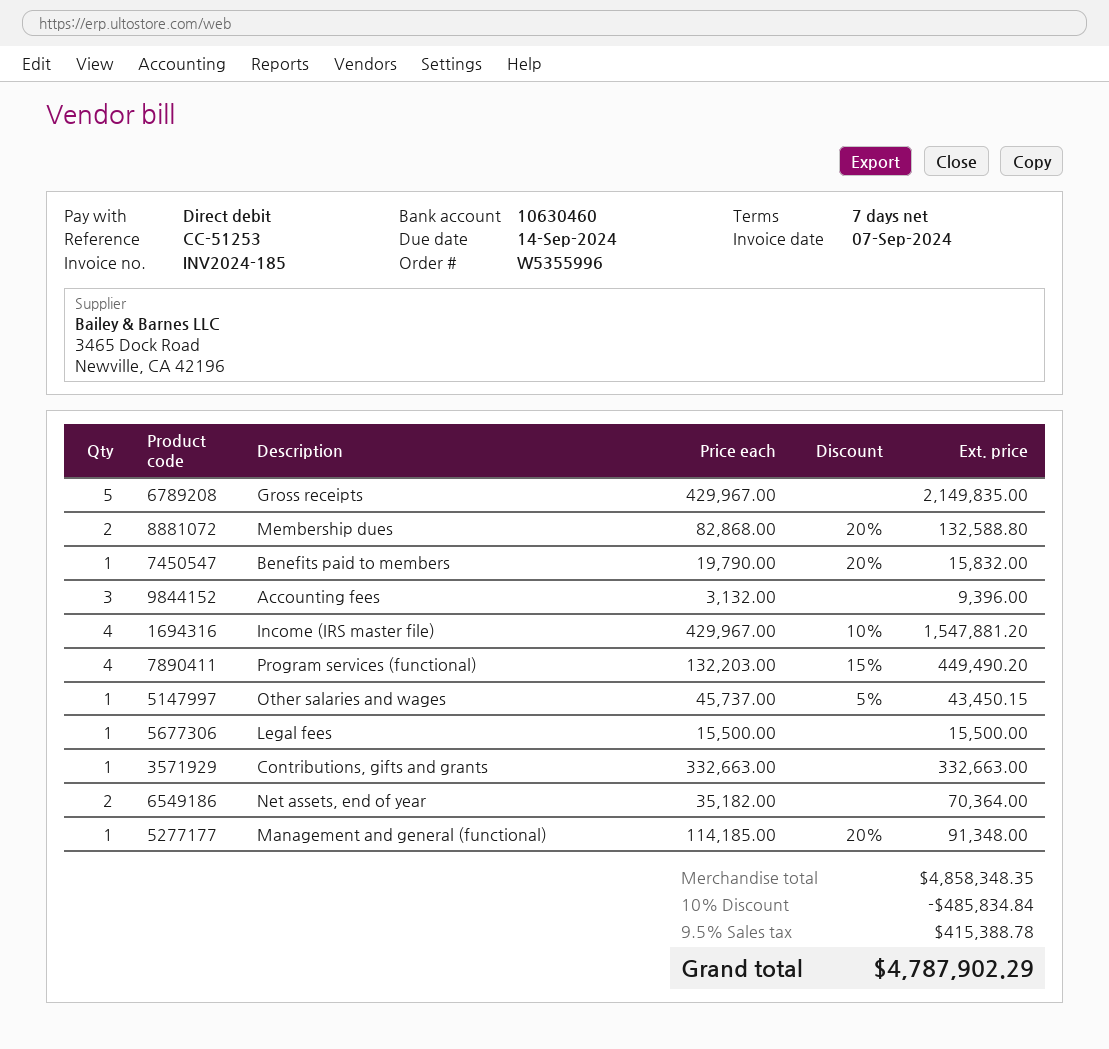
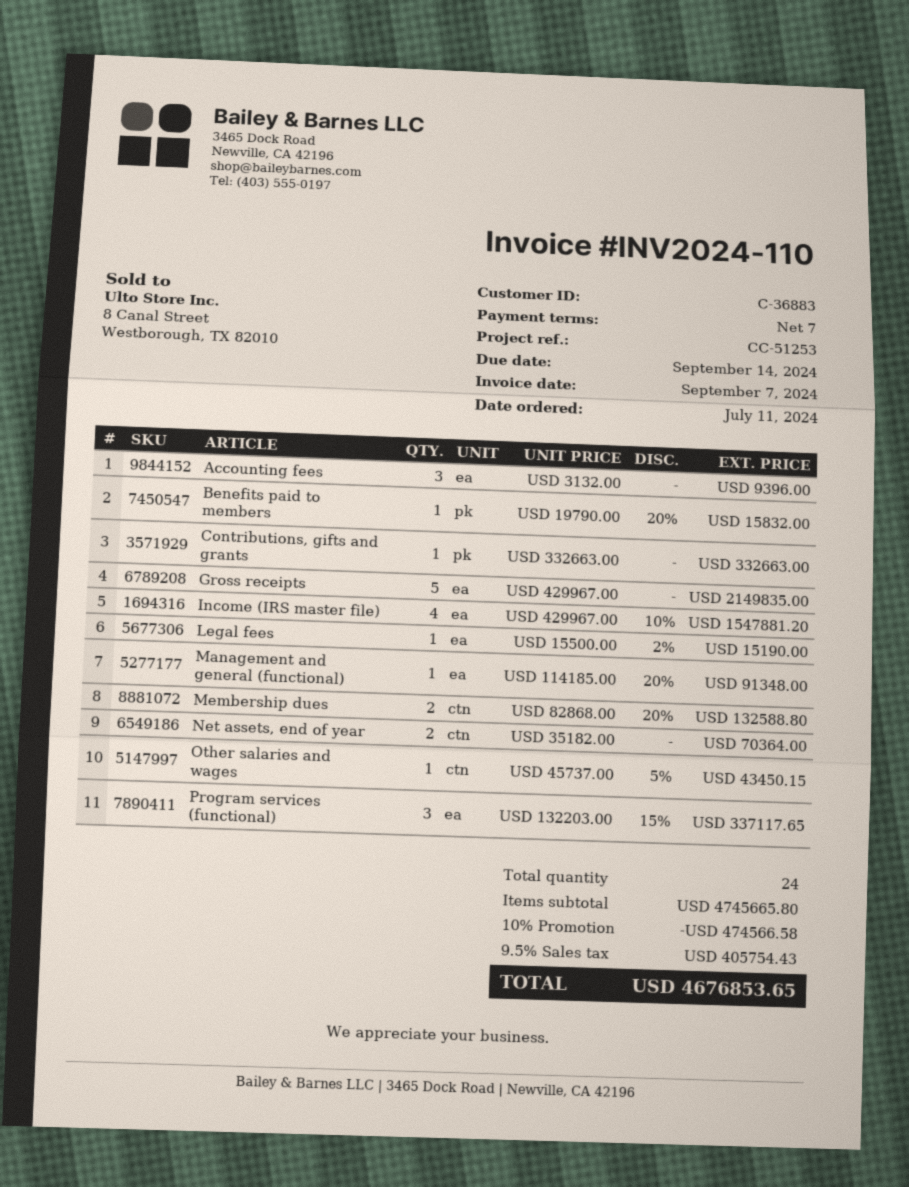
invoice number: INV2024-185 -> INV2024-110
Program services (functional): 4 x 132203.00 - 15% = 449490.20 -> 3 x 132203.00 - 15% = 337117.65
Legal fees: 1 x 15500.00 = 15500.00 -> 1 x 15500.00 - 2% = 15190.00
subtotal: 4858348.35 -> 4745665.80
discount: 10% = 485834.84 -> 10% = 474566.58
tax: 9.5% = 415388.78 -> 9.5% = 405754.43
total: 4787902.29 -> 4676853.65

